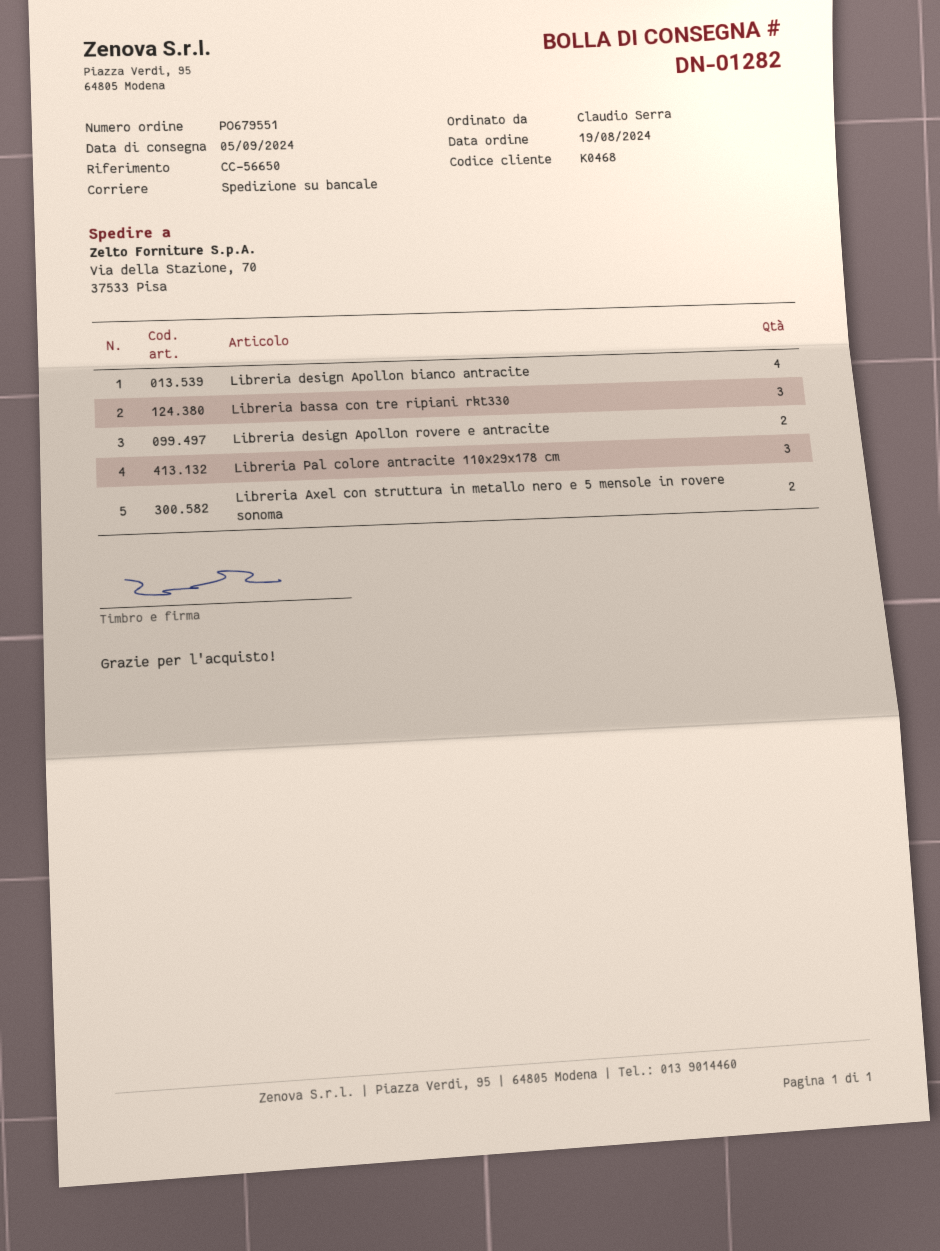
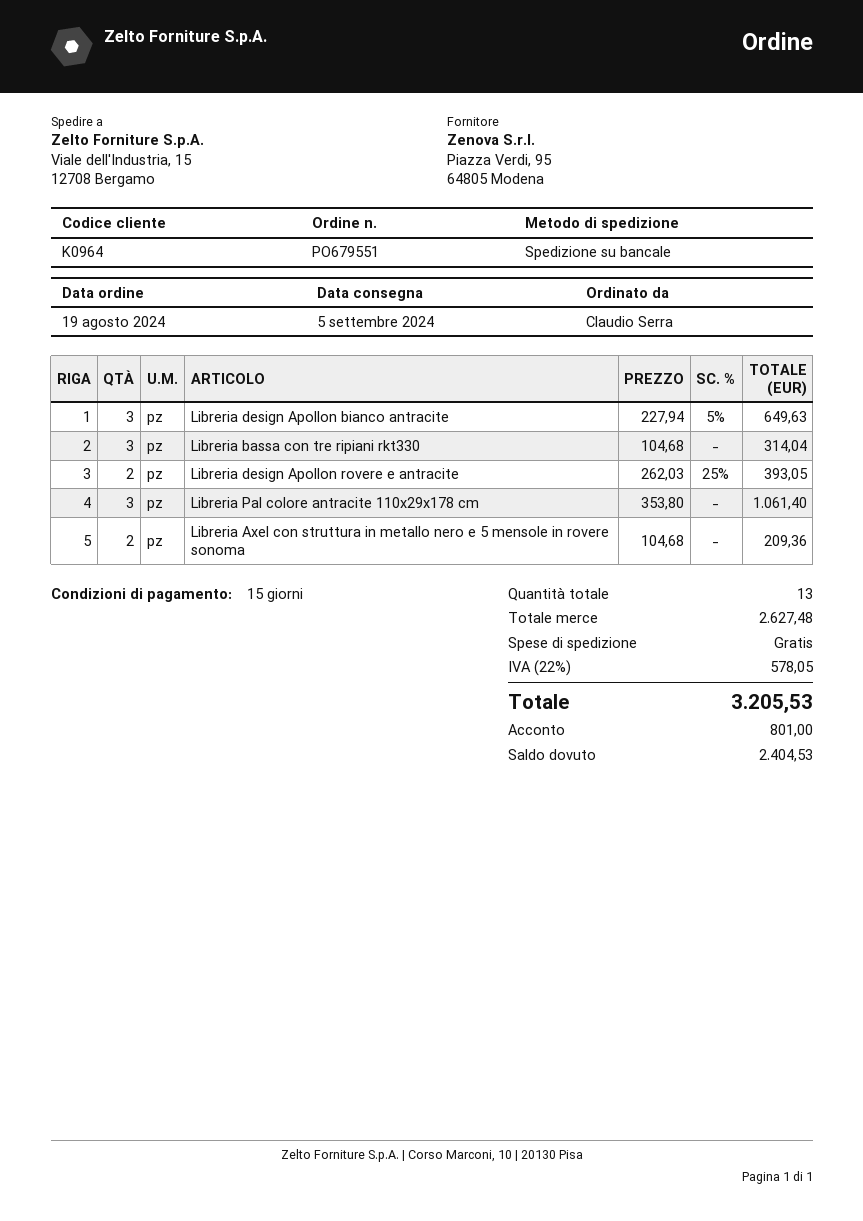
customer number: K0468 -> K0964
ship to: Via della Stazione, 70, 37533 Pisa -> Viale dell'Industria, 15, 12708 Bergamo
Libreria design Apollon bianco antracite: 4 -> 3

